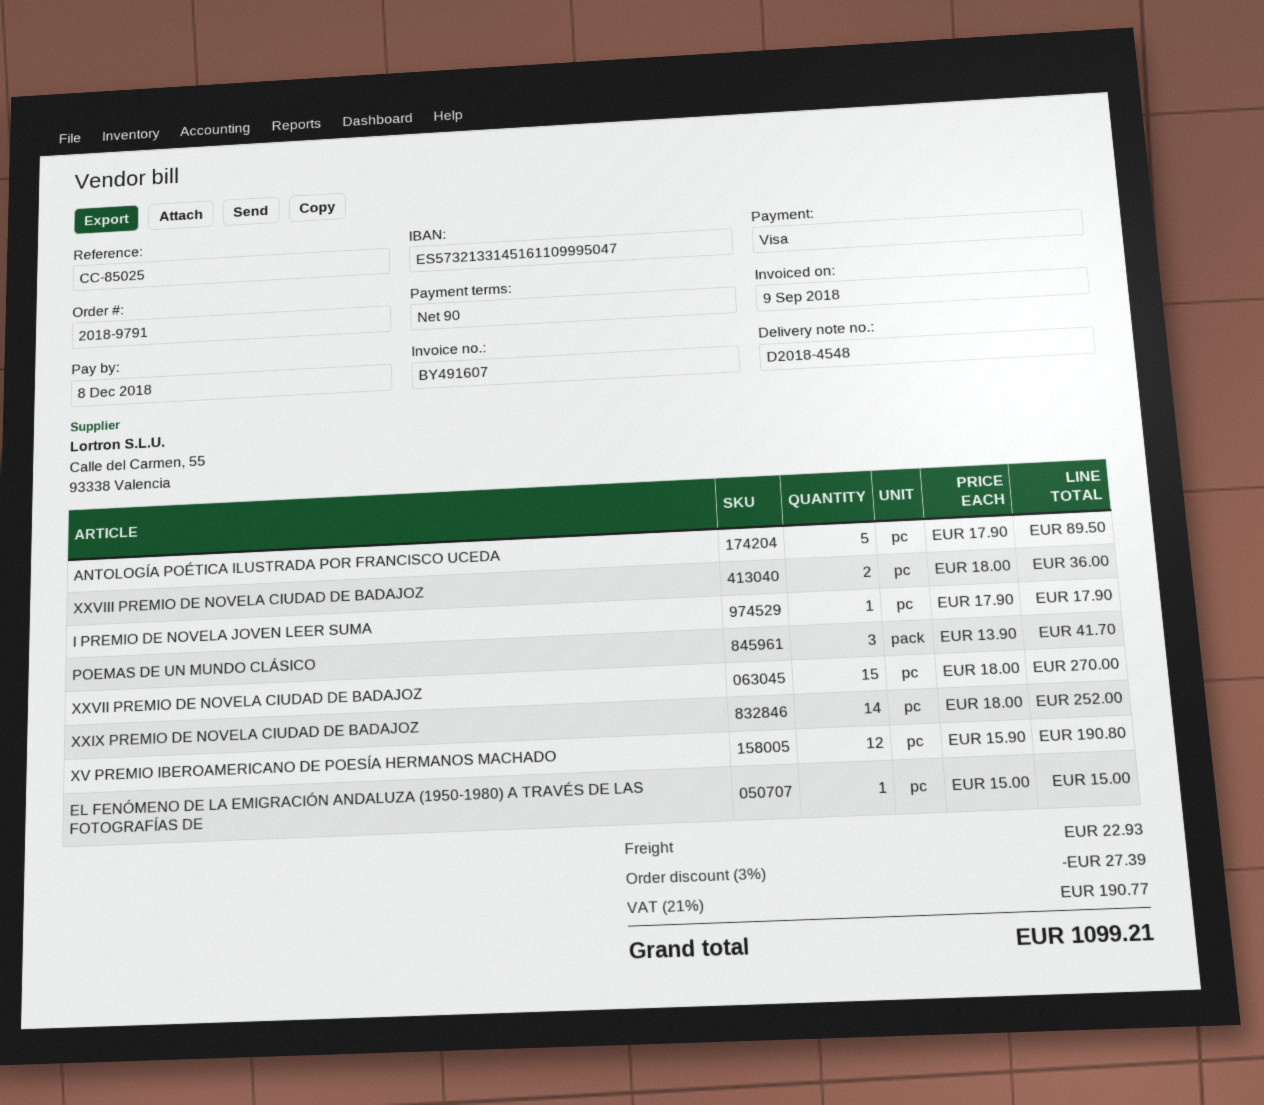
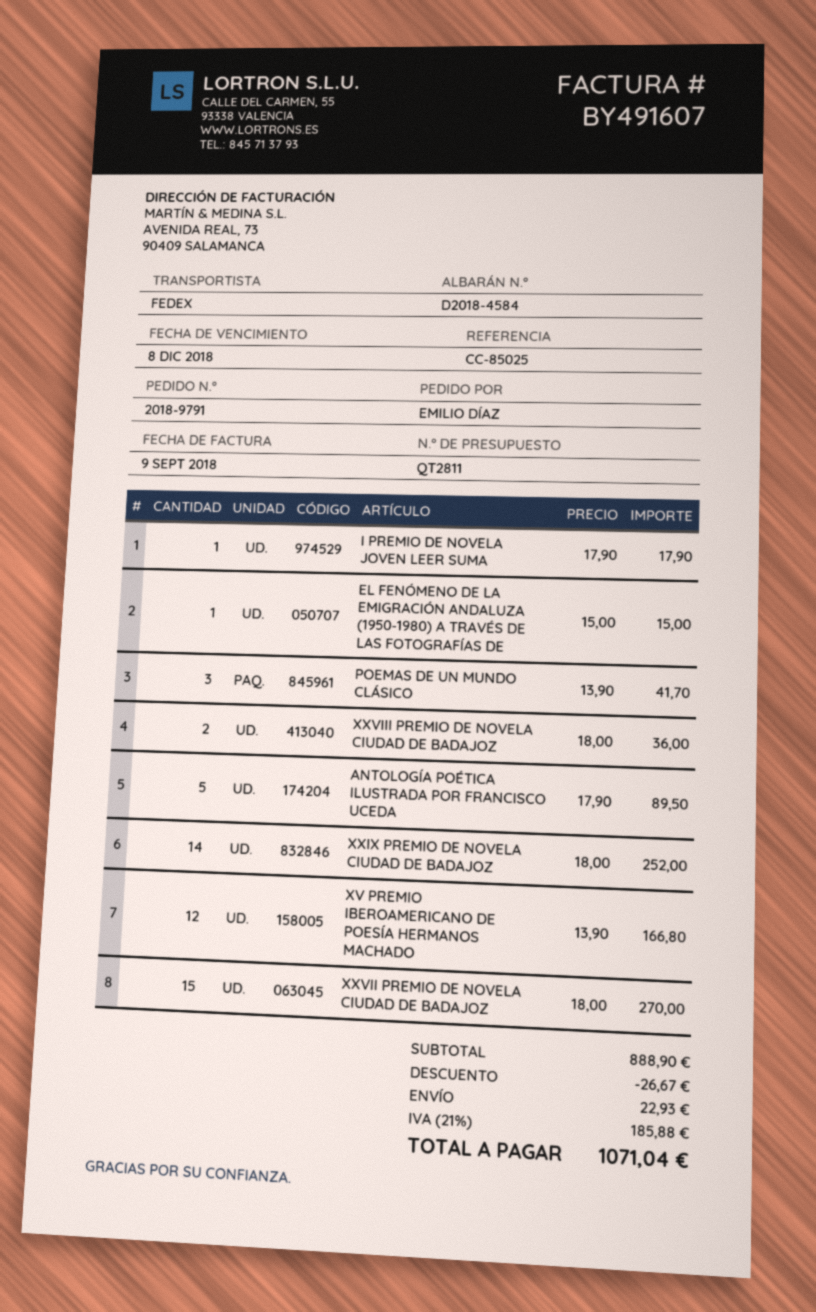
delivery note number: D2018-4548 -> D2018-4584
XV PREMIO IBEROAMERICANO DE POESÍA HERMANOS MACHADO: 12 x 15.90 = 190.80 -> 12 x 13.90 = 166.80
discount: 27.39 -> 26.67
tax: 21% = 190.77 -> 21% = 185.88
total: 1099.21 -> 1071.04

